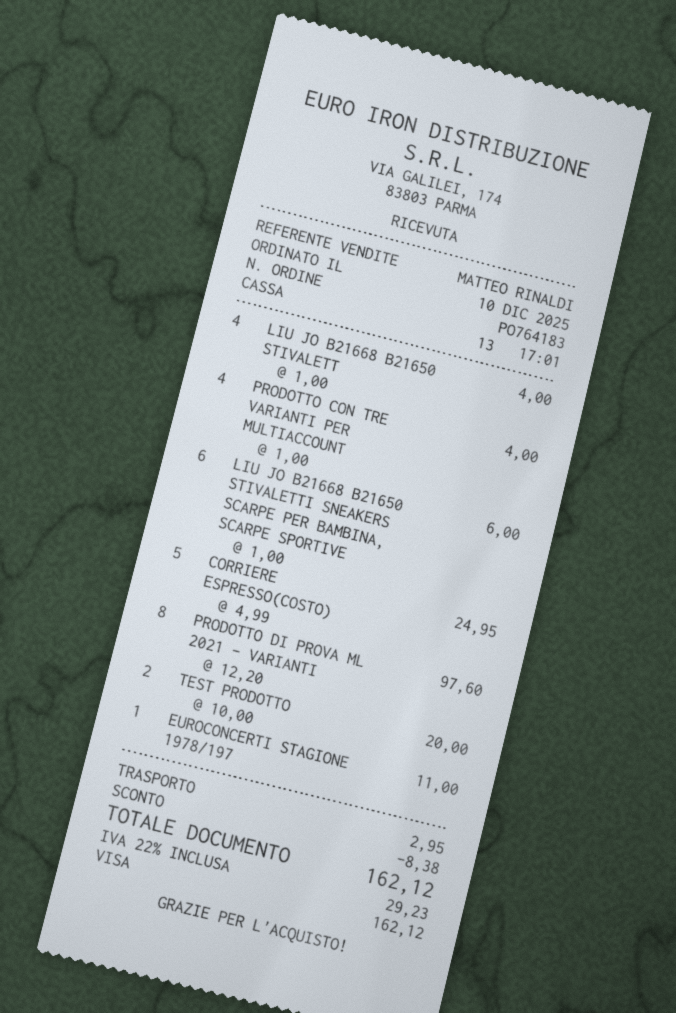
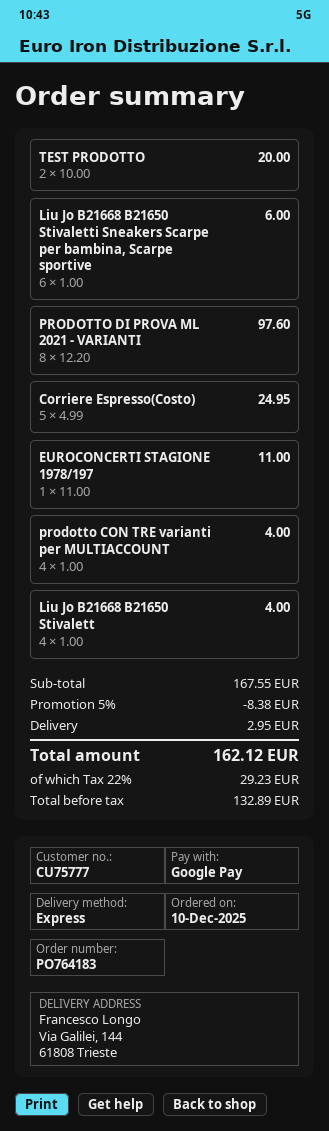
payment method: Visa -> Google Pay

